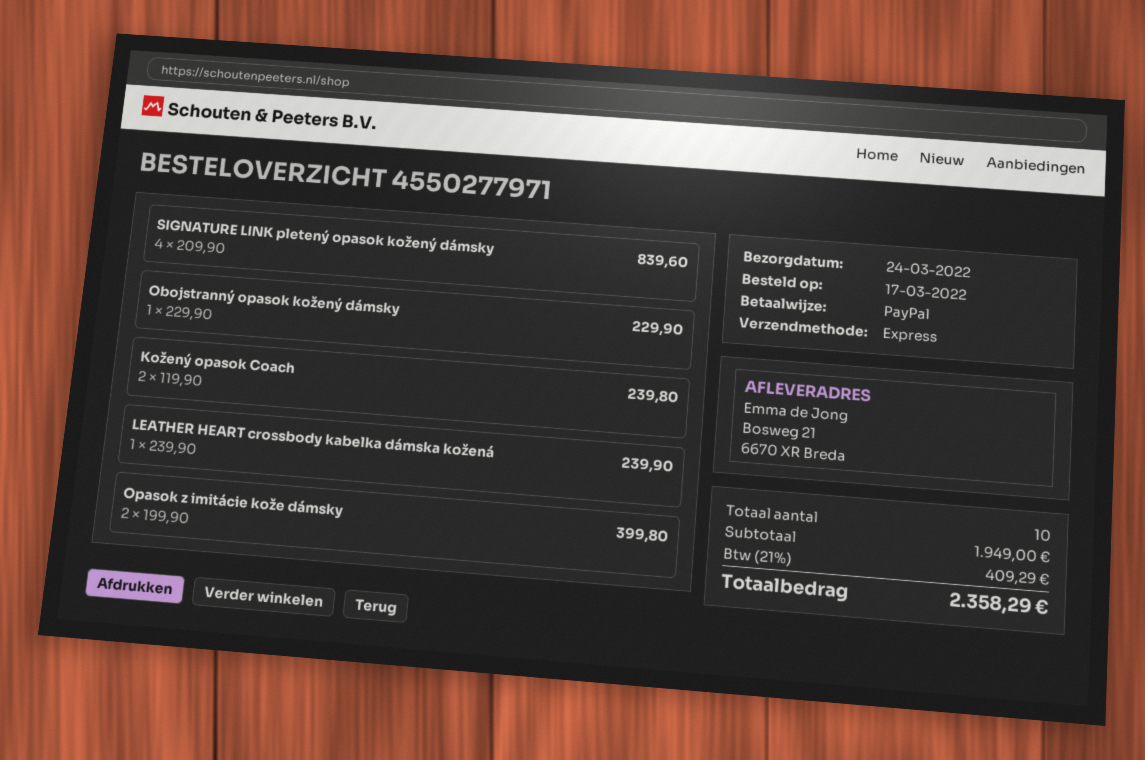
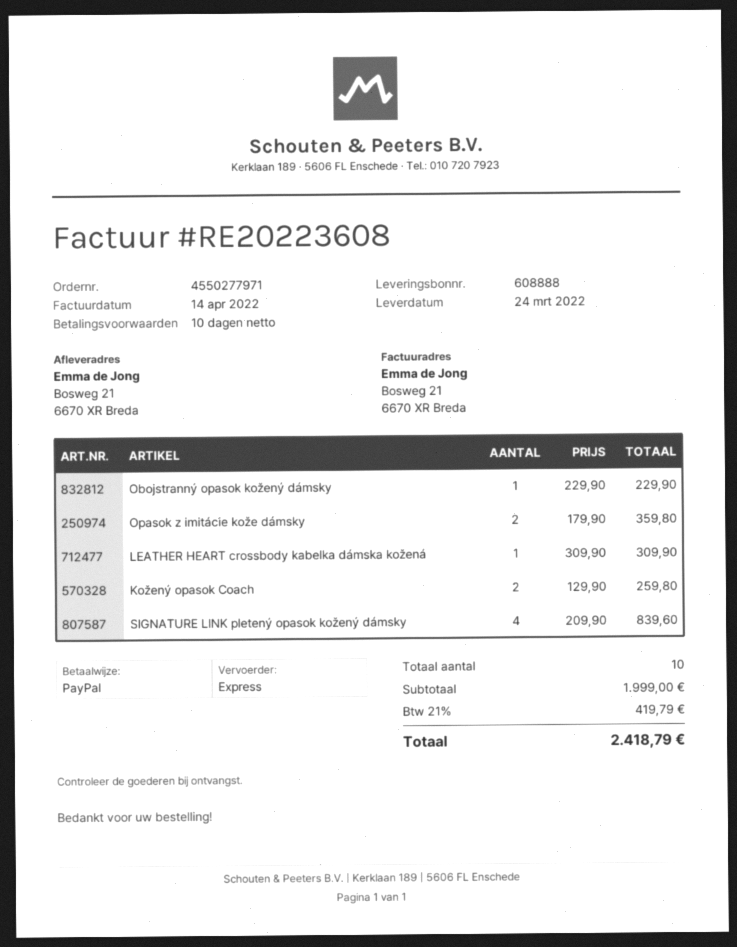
Kožený opasok Coach: 2 x 119.90 = 239.80 -> 2 x 129.90 = 259.80
LEATHER HEART crossbody kabelka dámska kožená: 1 x 239.90 = 239.90 -> 1 x 309.90 = 309.90
Opasok z imitácie kože dámsky: 2 x 199.90 = 399.80 -> 2 x 179.90 = 359.80
subtotal: 1949.00 -> 1999.00
tax: 21% = 409.29 -> 21% = 419.79
total: 2358.29 -> 2418.79

